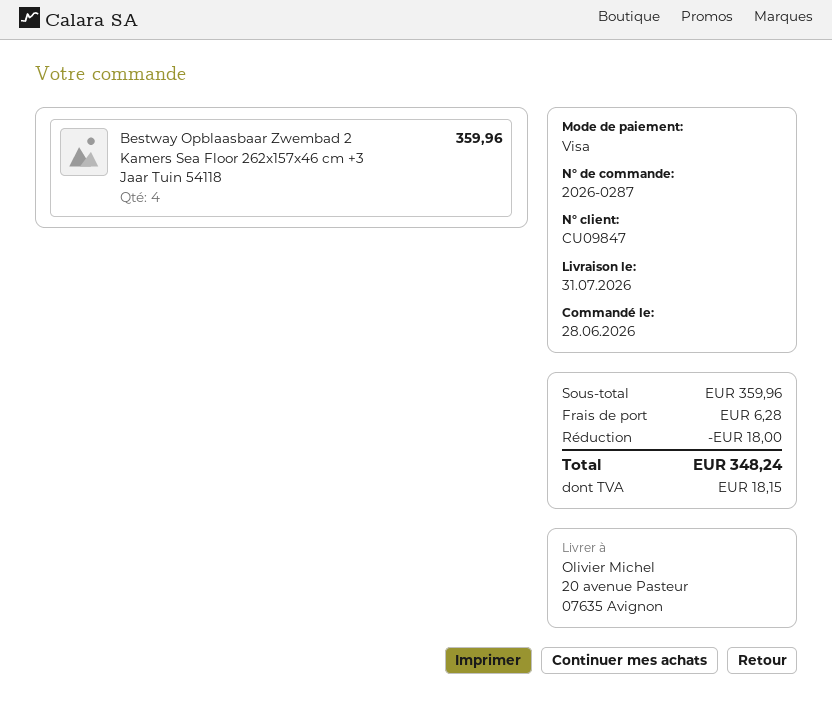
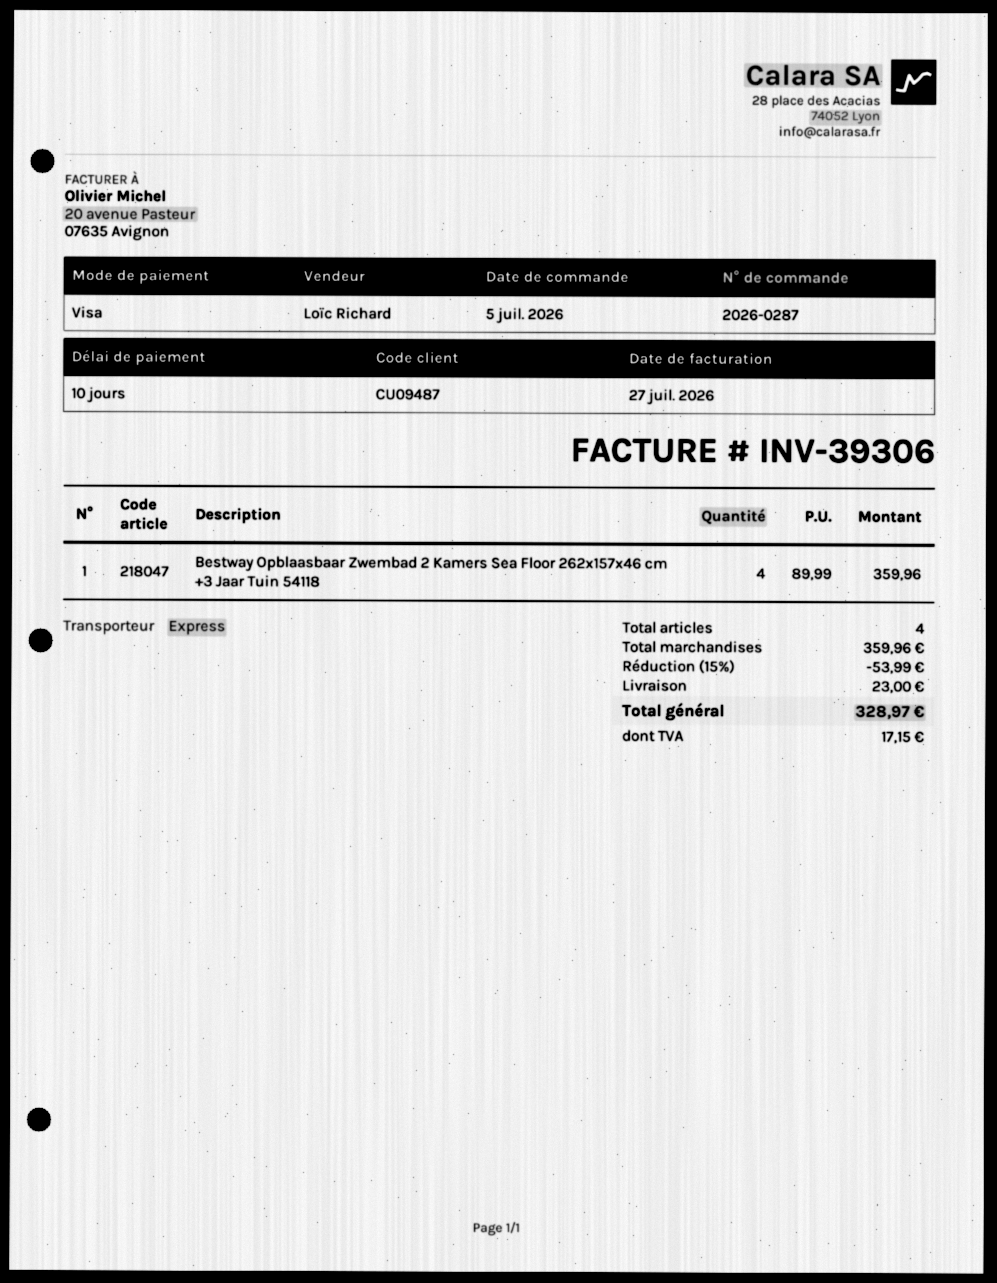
order date: 2026-06-28 -> 2026-07-05
customer number: CU09847 -> CU09487
discount: 18.00 -> 53.99
shipping: 6.28 -> 23.00
tax: 18.15 -> 17.15
total: 348.24 -> 328.97

